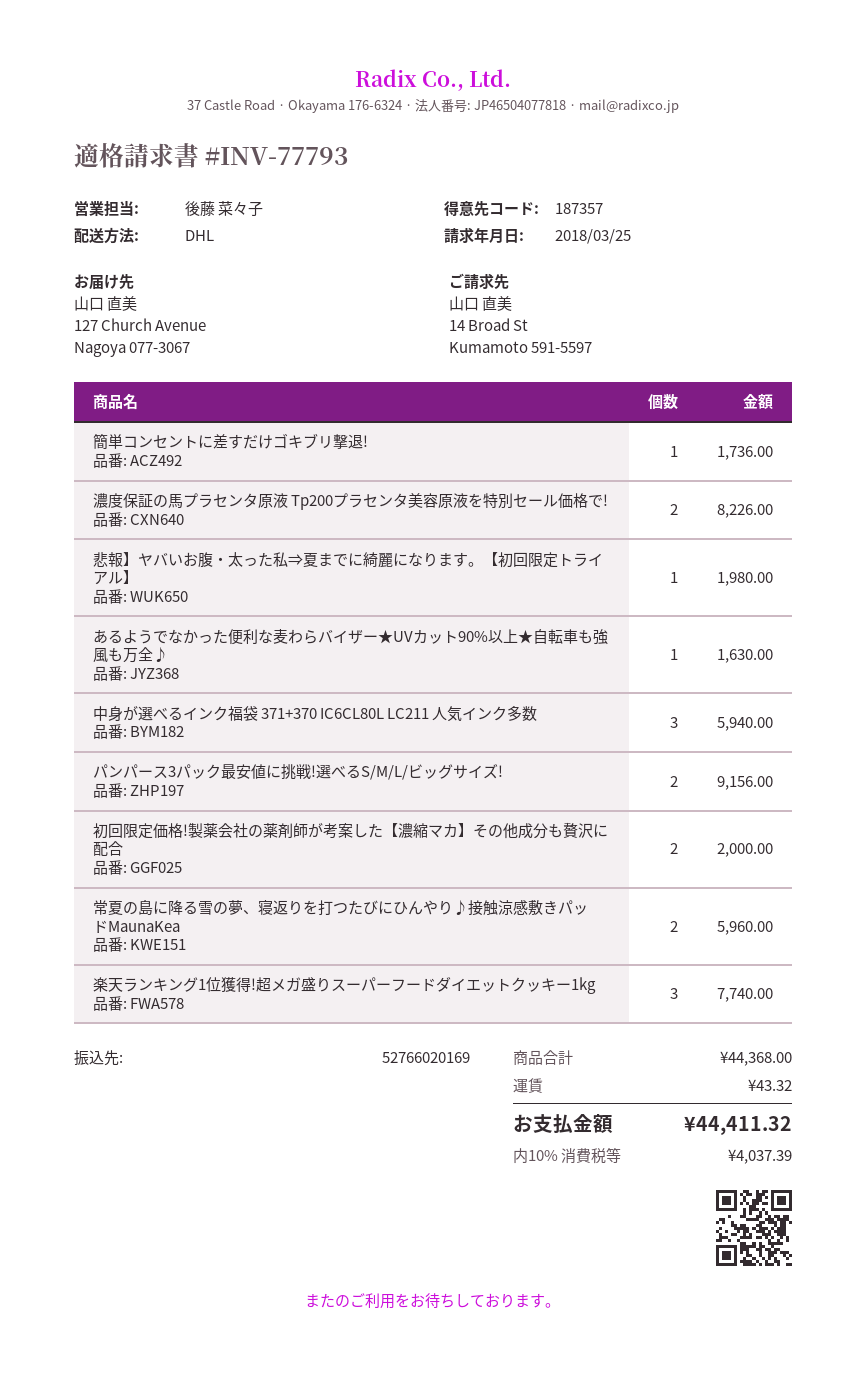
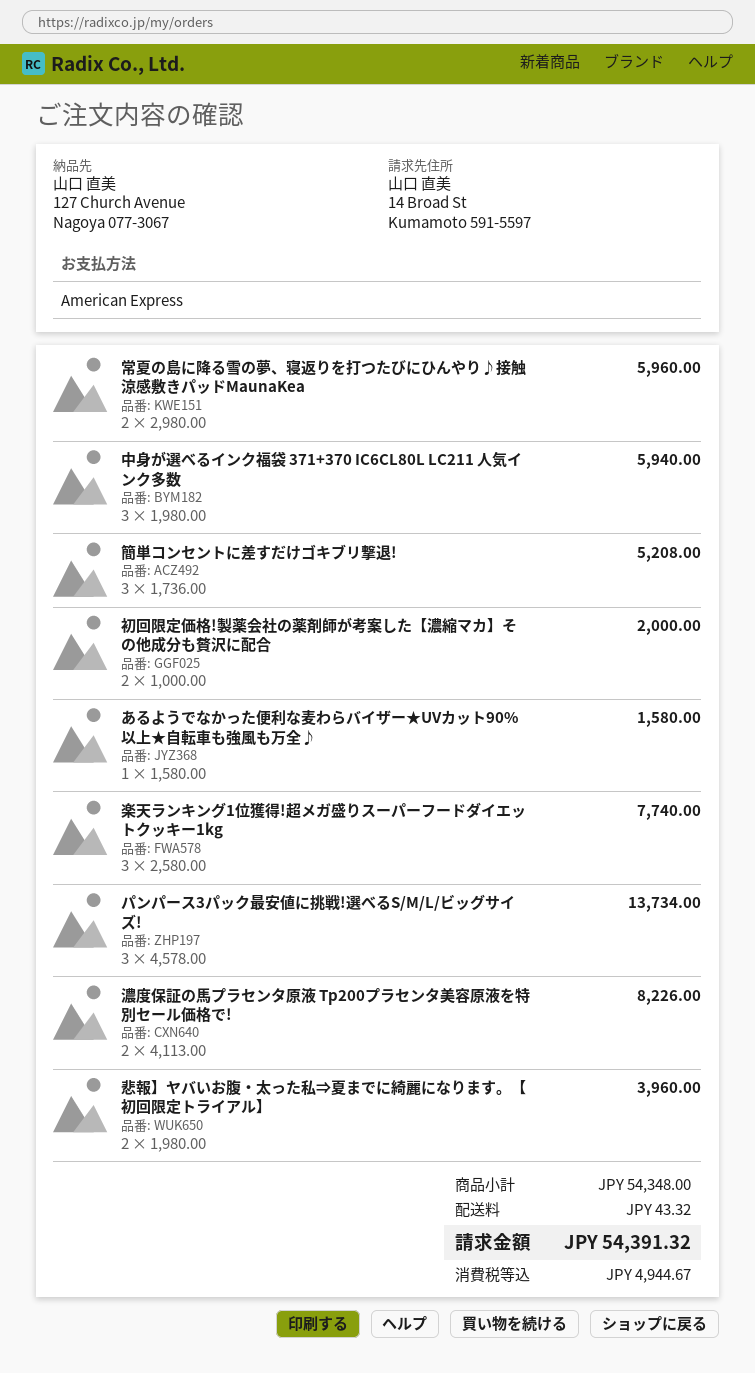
簡単コンセントに差すだけゴキブリ撃退!: 1 for 1736.00 -> 3 for 5208.00
悲報】ヤバいお腹・太った私⇒夏までに綺麗になります。【初回限定トライアル】: 1 for 1980.00 -> 2 for 3960.00
あるようでなかった便利な麦わらバイザー★UVカット90%以上★自転車も強風も万全♪: 1 for 1630.00 -> 1 for 1580.00
パンパース3パック最安値に挑戦!選べるS/M/L/ビッグサイズ!: 2 for 9156.00 -> 3 for 13734.00
subtotal: 44368.00 -> 54348.00
tax: 4037.39 -> 4944.67
total: 44411.32 -> 54391.32

